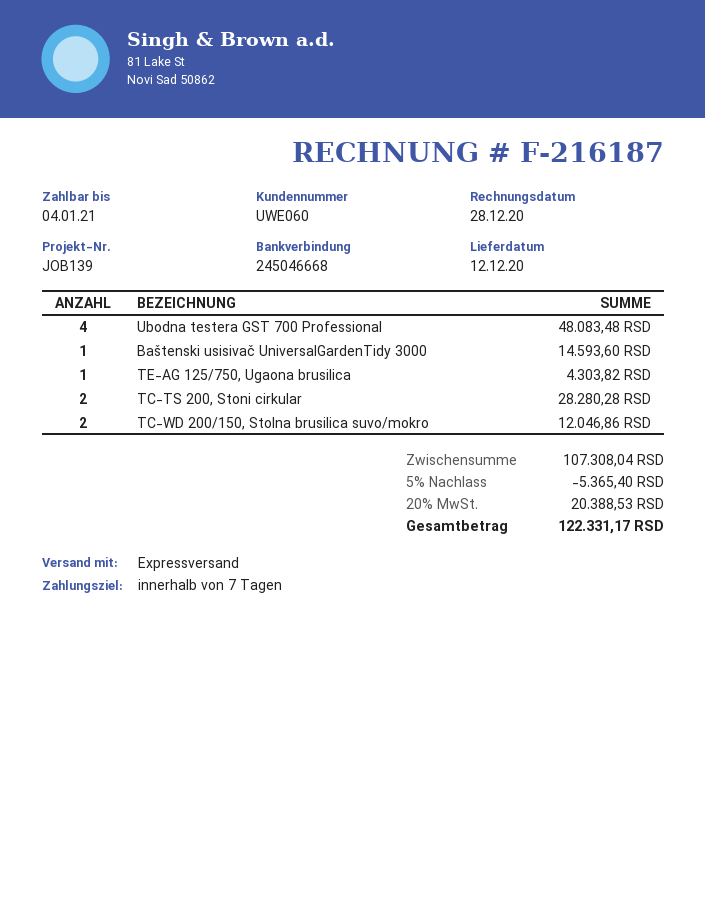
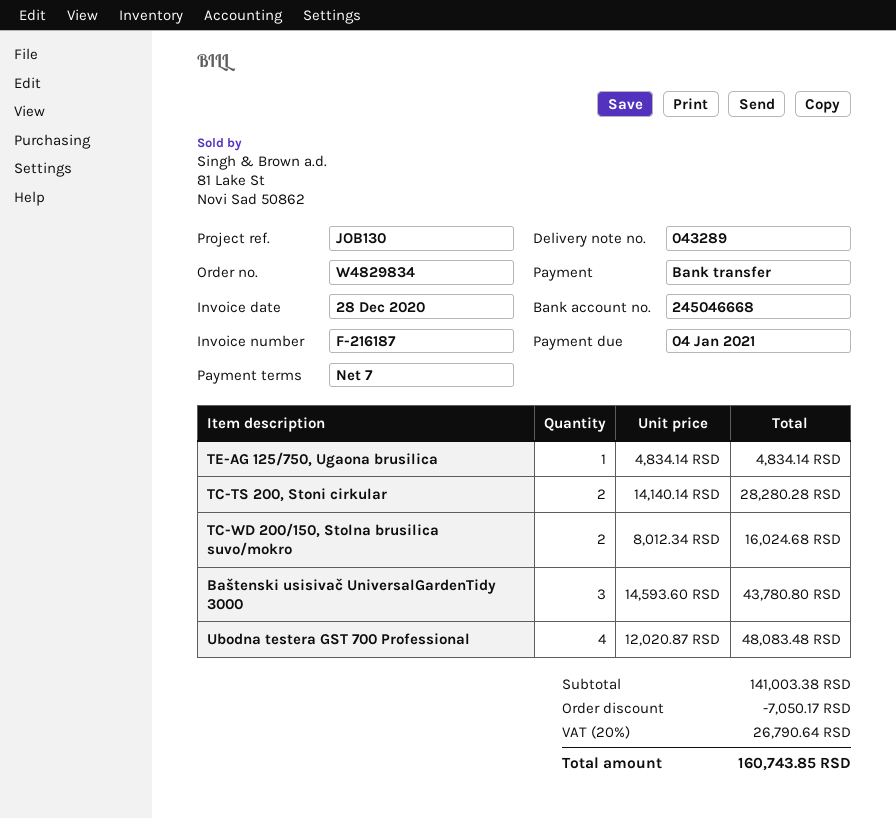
reference: JOB139 -> JOB130
Baštenski usisivač UniversalGardenTidy 3000: 1 for 14593.60 -> 3 for 43780.80
TE-AG 125/750, Ugaona brusilica: 1 for 4303.82 -> 1 for 4834.14
TC-WD 200/150, Stolna brusilica suvo/mokro: 2 for 12046.86 -> 2 for 16024.68
subtotal: 107308.04 -> 141003.38
discount: 5365.40 -> 7050.17
tax: 20% = 20388.53 -> 20% = 26790.64
total: 122331.17 -> 160743.85

